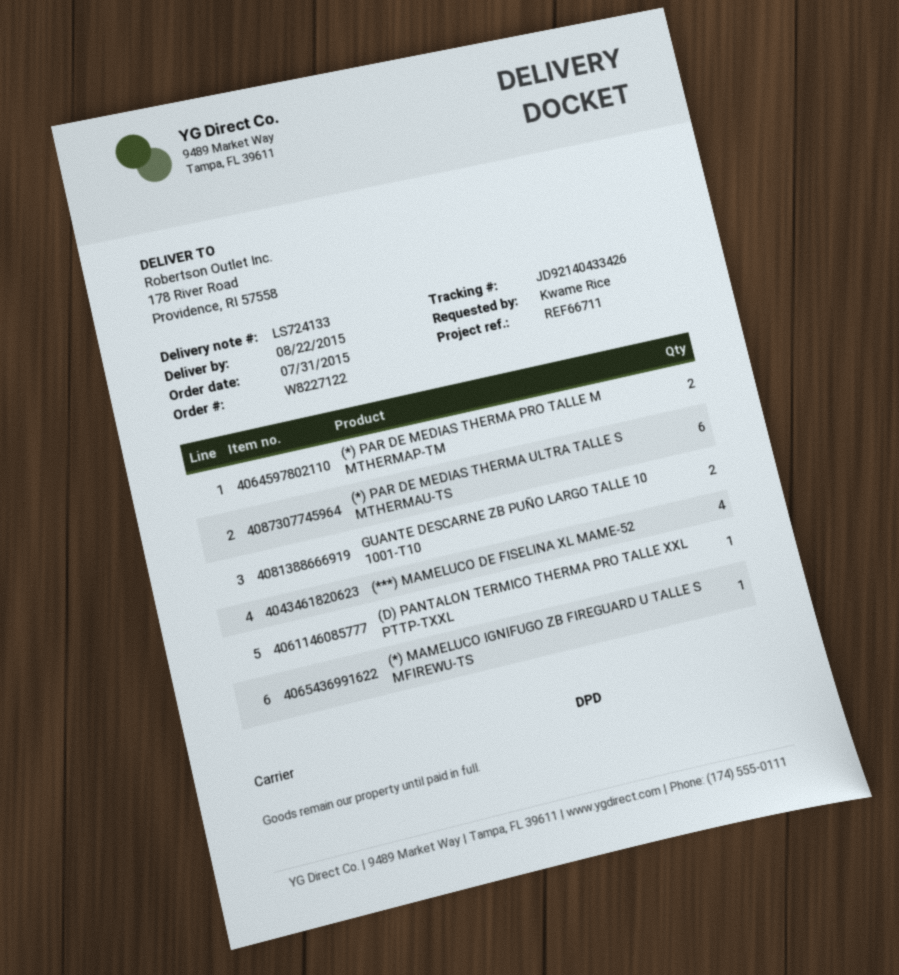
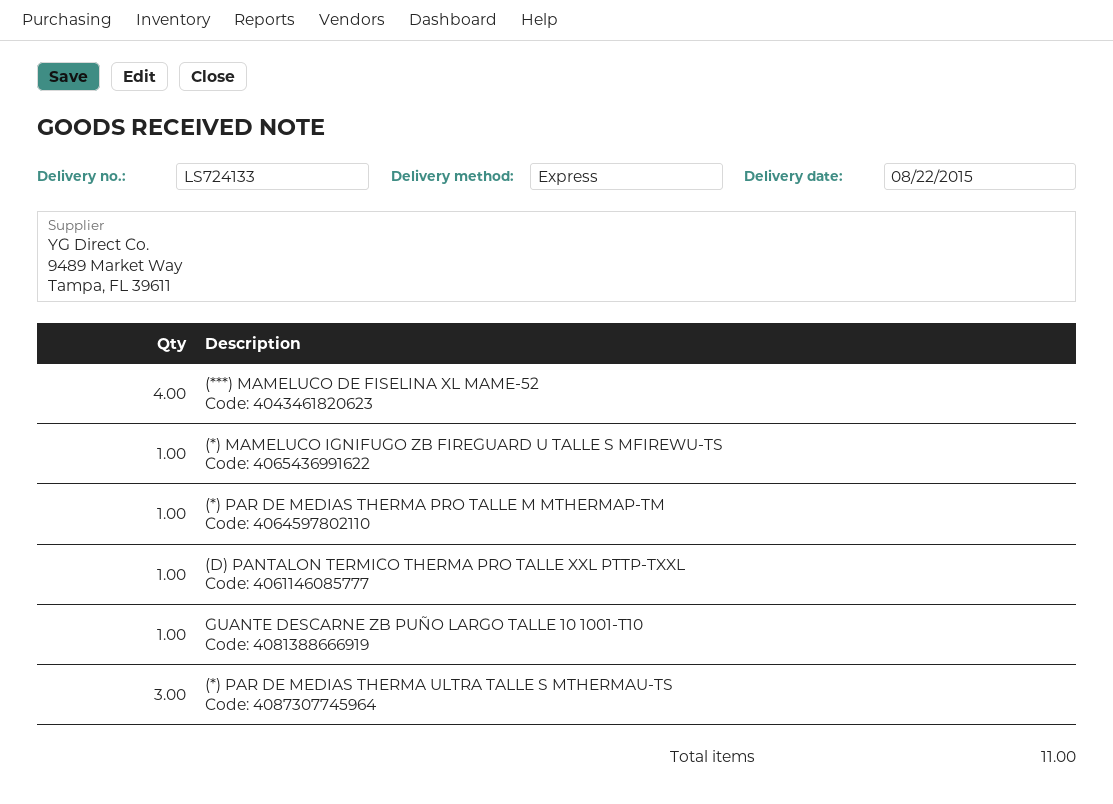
shipping method: DPD -> express
(*) PAR DE MEDIAS THERMA PRO TALLE M MTHERMAP-TM: 2 -> 1
(*) PAR DE MEDIAS THERMA ULTRA TALLE S MTHERMAU-TS: 6 -> 3
GUANTE DESCARNE ZB PUÑO LARGO TALLE 10 1001-T10: 2 -> 1

